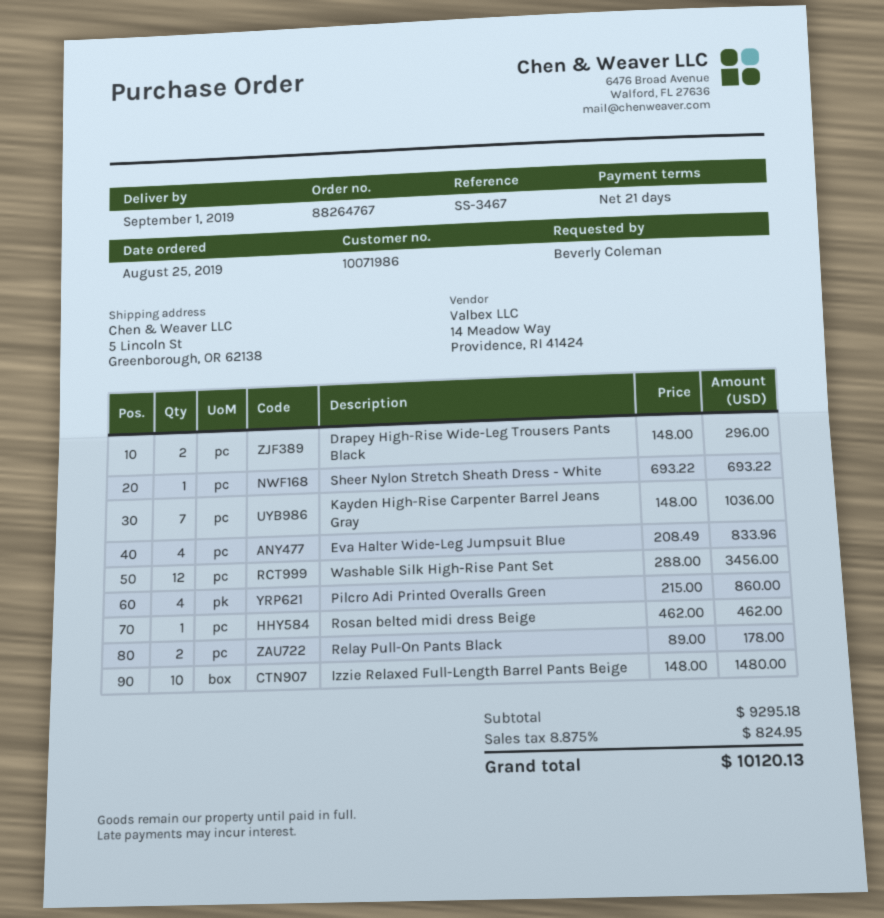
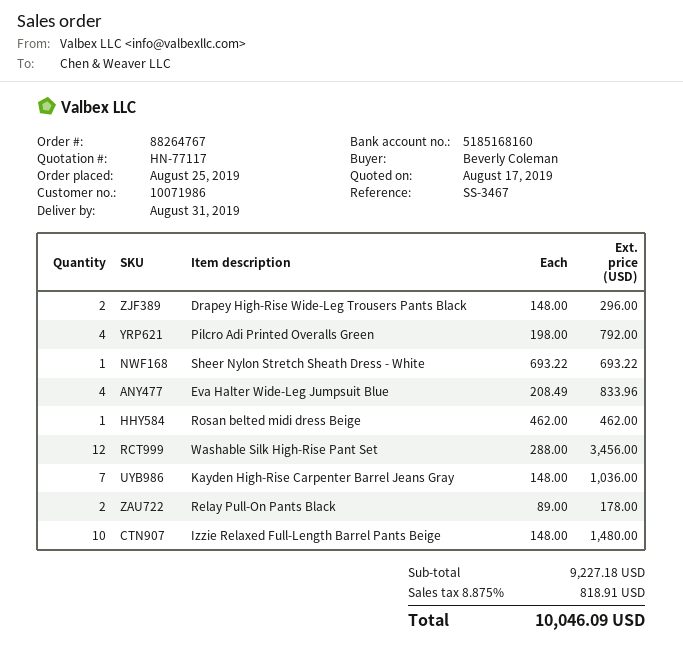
delivery date: 2019-09-01 -> 2019-08-31
Pilcro Adi Printed Overalls Green: 4 x 215.00 = 860.00 -> 4 x 198.00 = 792.00
subtotal: 9295.18 -> 9227.18
tax: 8.875% = 824.95 -> 8.875% = 818.91
total: 10120.13 -> 10046.09

